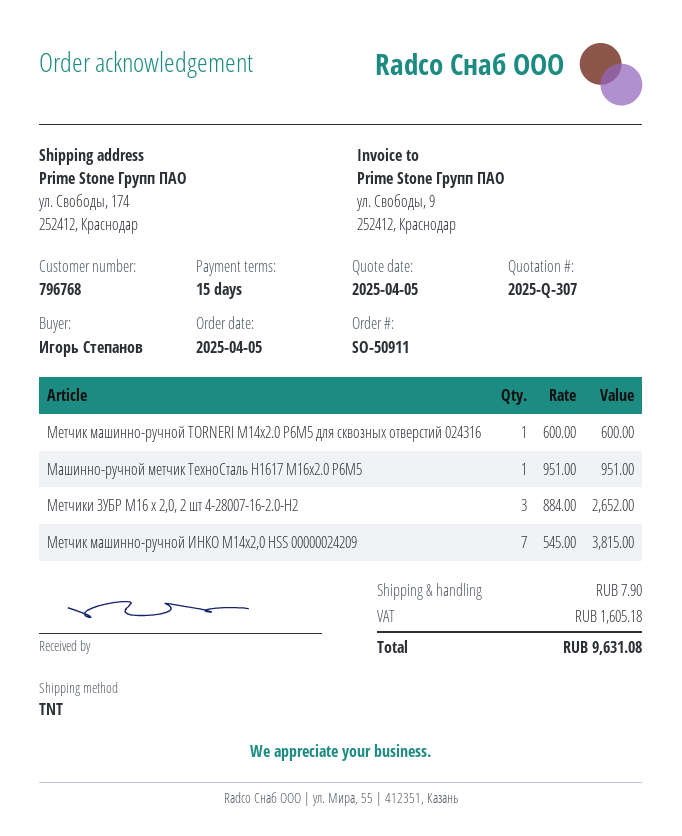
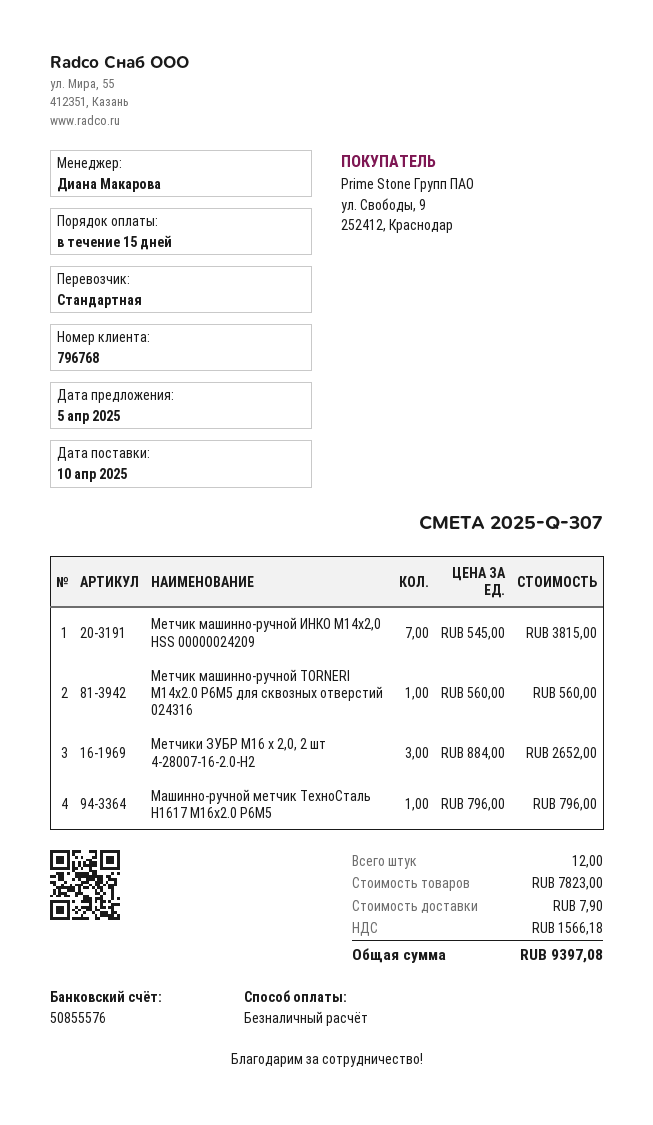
shipping method: TNT -> standard
Метчик машинно-ручной TORNERI М14x2.0 Р6М5 для сквозных отверстий 024316: 1 x 600.00 = 600.00 -> 1 x 560.00 = 560.00
Машинно-ручной метчик ТехноСталь Н1617 М16х2.0 Р6М5: 1 x 951.00 = 951.00 -> 1 x 796.00 = 796.00
tax: 1605.18 -> 1566.18
total: 9631.08 -> 9397.08

